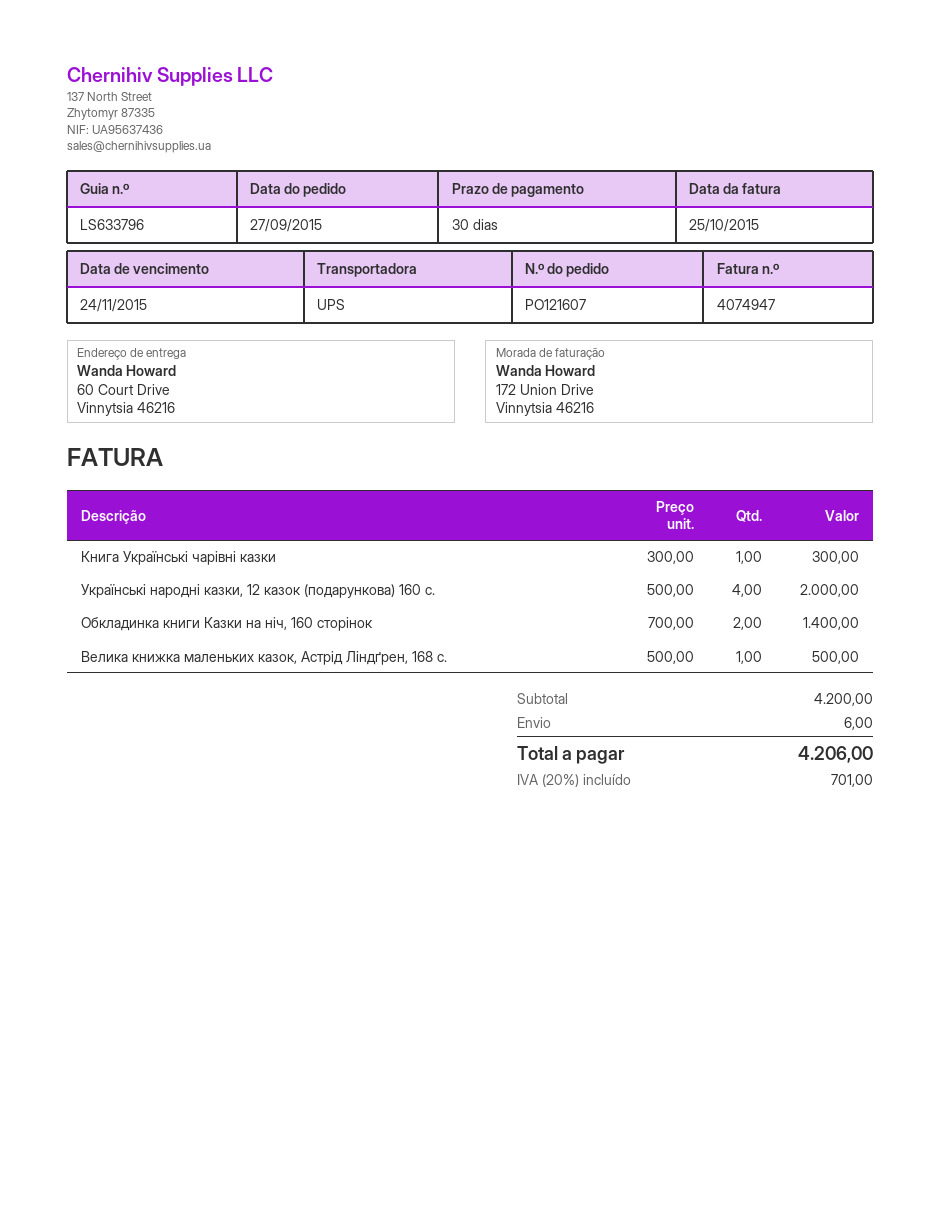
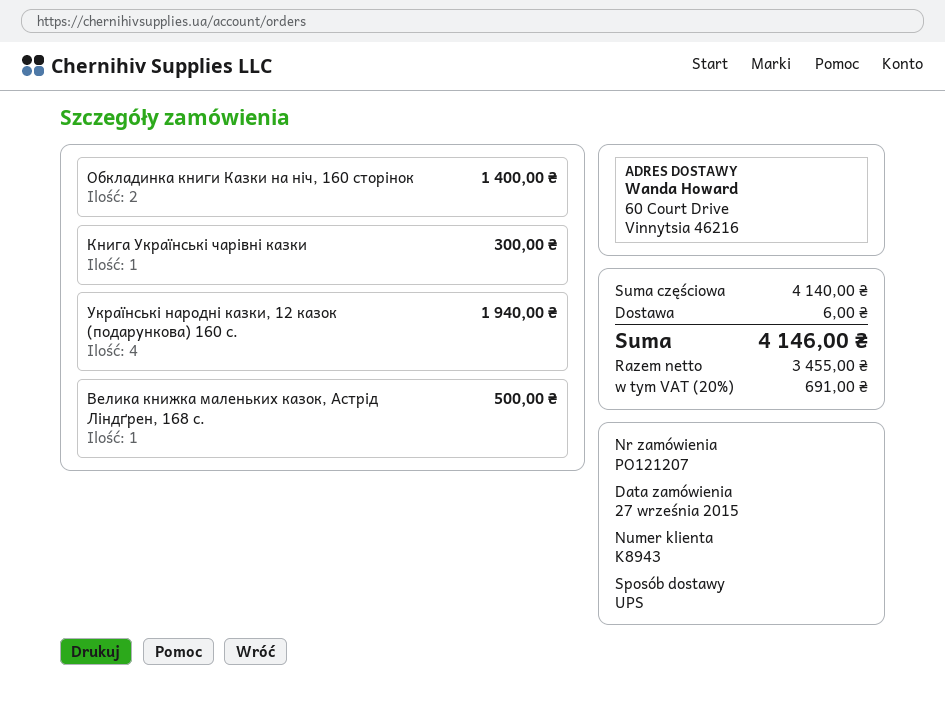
order number: PO121607 -> PO121207
Українські народні казки, 12 казок (подарункова) 160 с.: 4 for 2000.00 -> 4 for 1940.00
subtotal: 4200.00 -> 4140.00
tax: 20% = 701.00 -> 20% = 691.00
total: 4206.00 -> 4146.00

